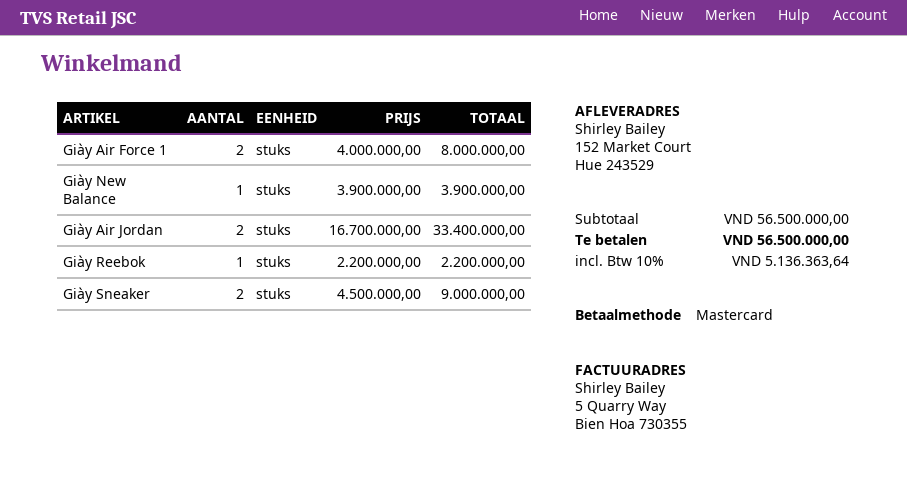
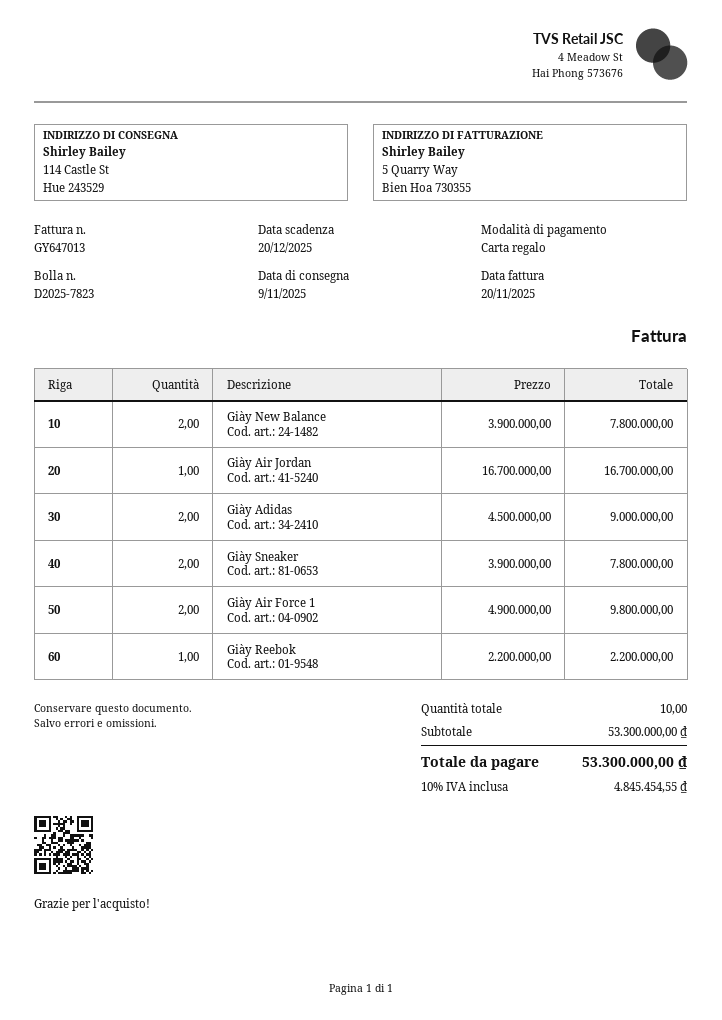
payment method: Mastercard -> gift card
ship to: 152 Market Court, Hue 243529 -> 114 Castle St, Hue 243529
Giày Air Force 1: 2 x 4000000.00 = 8000000.00 -> 2 x 4900000.00 = 9800000.00
Giày New Balance: 1 x 3900000.00 = 3900000.00 -> 2 x 3900000.00 = 7800000.00
Giày Air Jordan: 2 x 16700000.00 = 33400000.00 -> 1 x 16700000.00 = 16700000.00
Giày Sneaker: 2 x 4500000.00 = 9000000.00 -> 2 x 3900000.00 = 7800000.00
Giày Adidas: none -> 2 x 4500000.00 = 9000000.00
subtotal: 56500000.00 -> 53300000.00
tax: 10% = 5136363.64 -> 10% = 4845454.55
total: 56500000.00 -> 53300000.00

